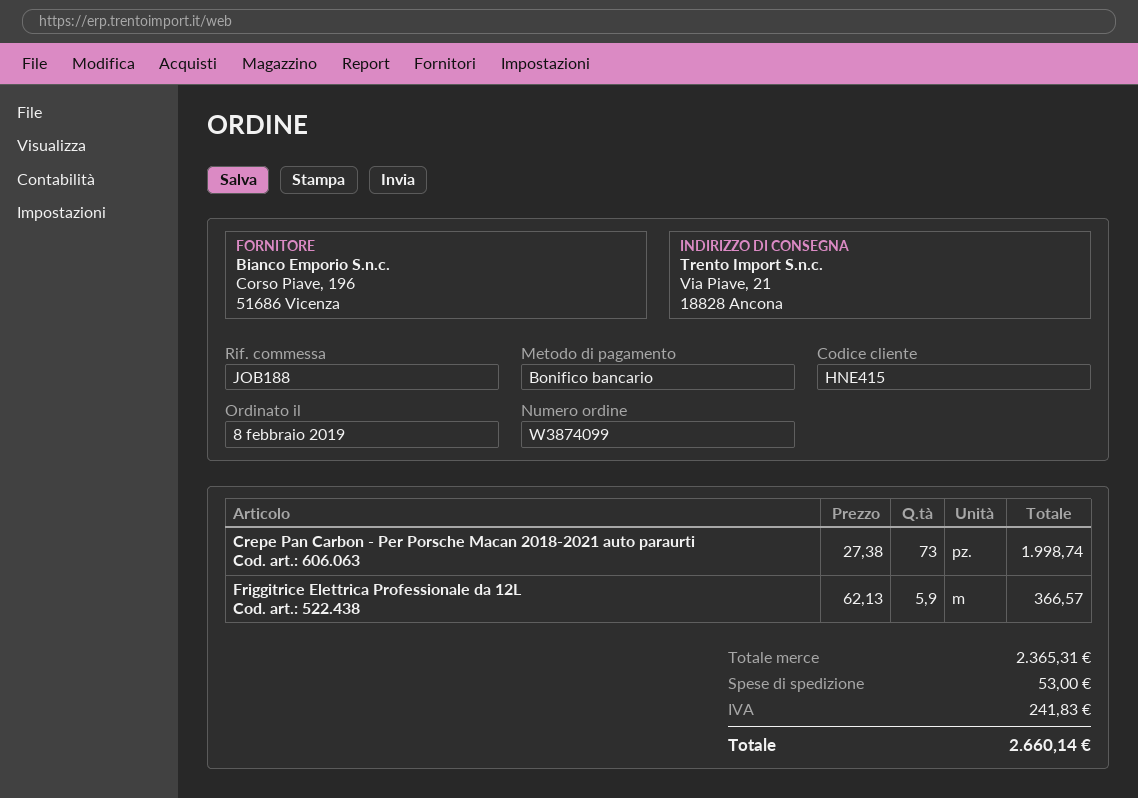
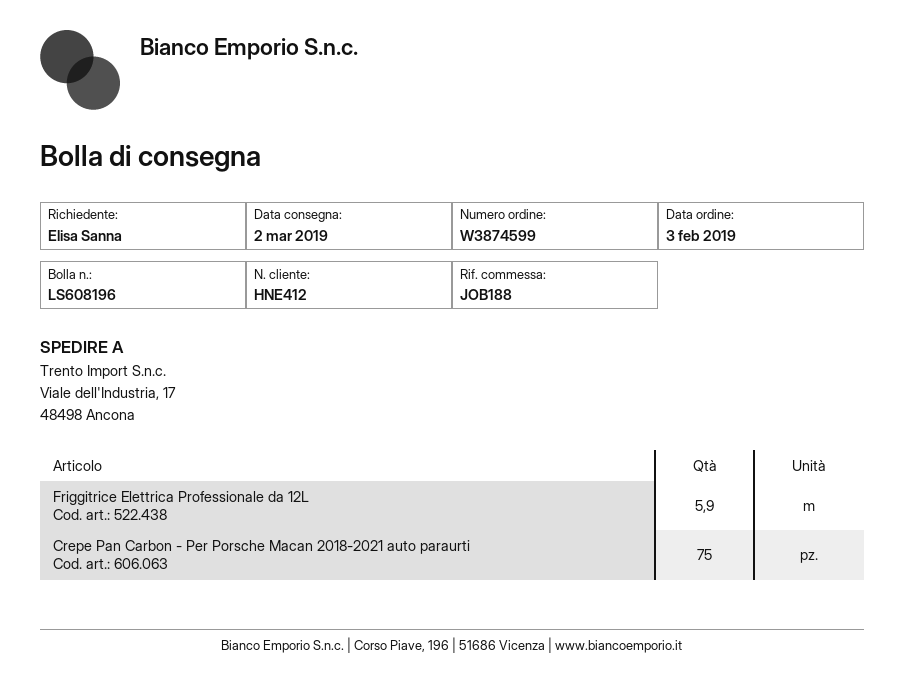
order number: W3874099 -> W3874599
order date: 2019-02-08 -> 2019-02-03
customer number: HNE415 -> HNE412
ship to: Via Piave, 21, 18828 Ancona -> Viale dell'Industria, 17, 48498 Ancona
Crepe Pan Carbon - Per Porsche Macan 2018-2021 auto paraurti: 73 -> 75

